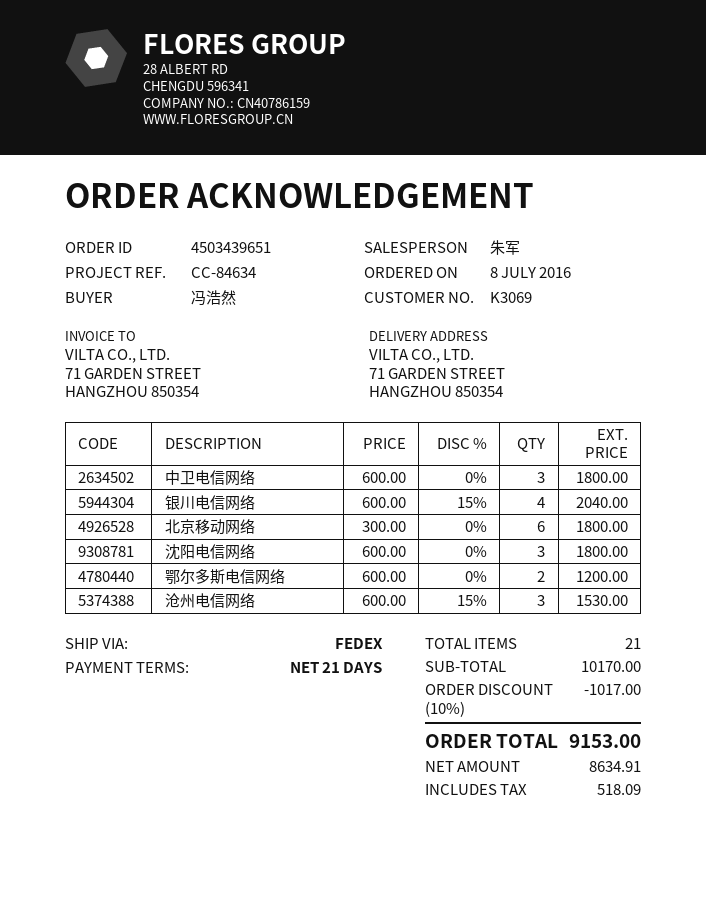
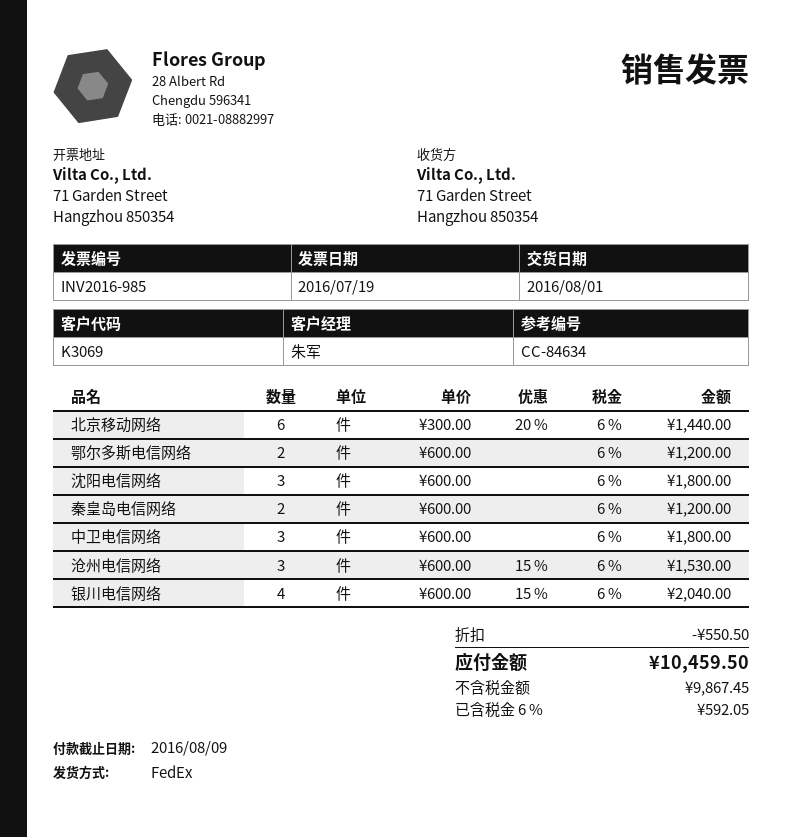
北京移动网络: 6 x 300.00 = 1800.00 -> 6 x 300.00 - 20% = 1440.00
秦皇岛电信网络: none -> 2 x 600.00 = 1200.00
discount: 1017.00 -> 550.50
net: 8634.91 -> 9867.45
tax: 518.09 -> 592.05
total: 9153.00 -> 10459.50

